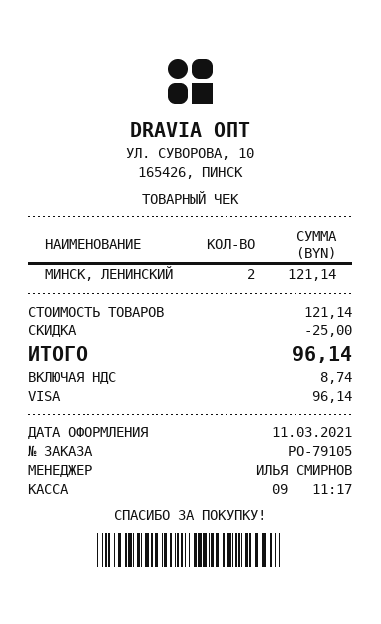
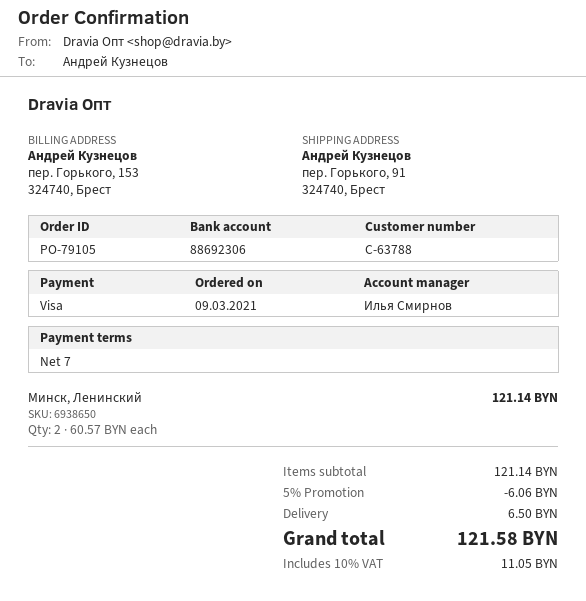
order date: 2021-03-11 -> 2021-03-09
discount: 25.00 -> 6.06
shipping: none -> 6.50
tax: 8.74 -> 11.05
total: 96.14 -> 121.58

